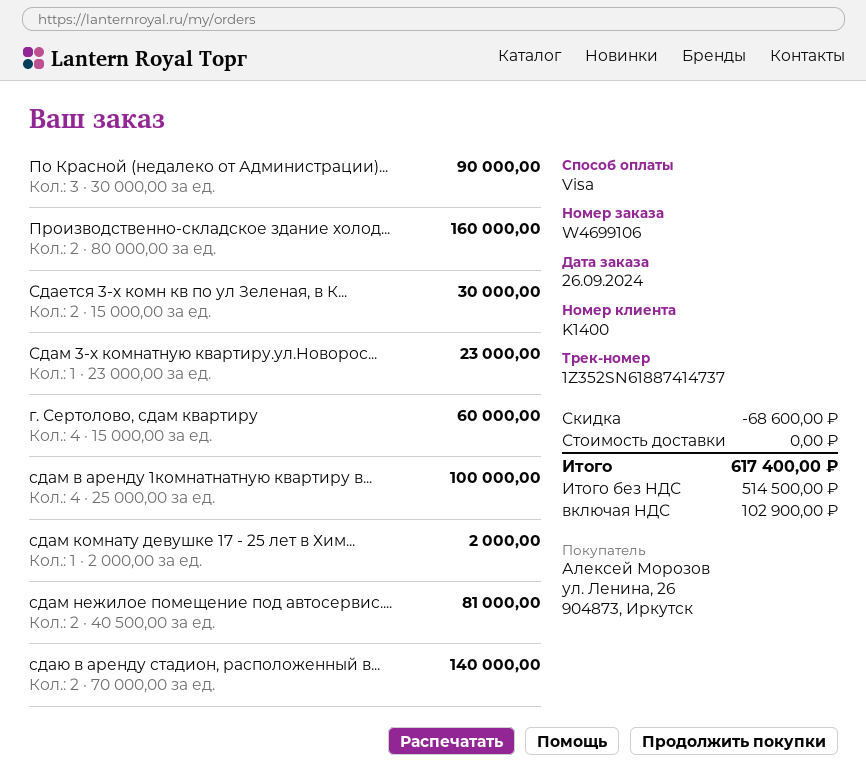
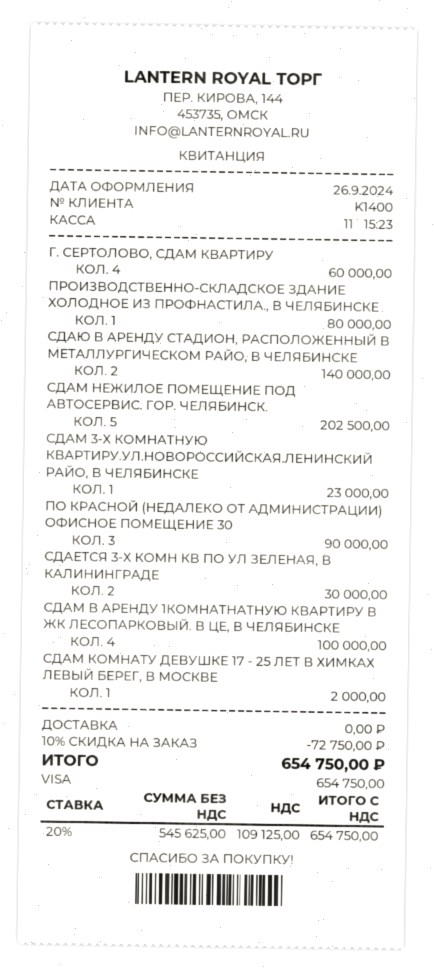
Производственно-складское здание холод...: 2 for 160000.00 -> 1 for 80000.00
сдам нежилое помещение под автосервис....: 2 for 81000.00 -> 5 for 202500.00
discount: 68600.00 -> 72750.00
net: 514500.00 -> 545625.00
tax: 102900.00 -> 109125.00
total: 617400.00 -> 654750.00

